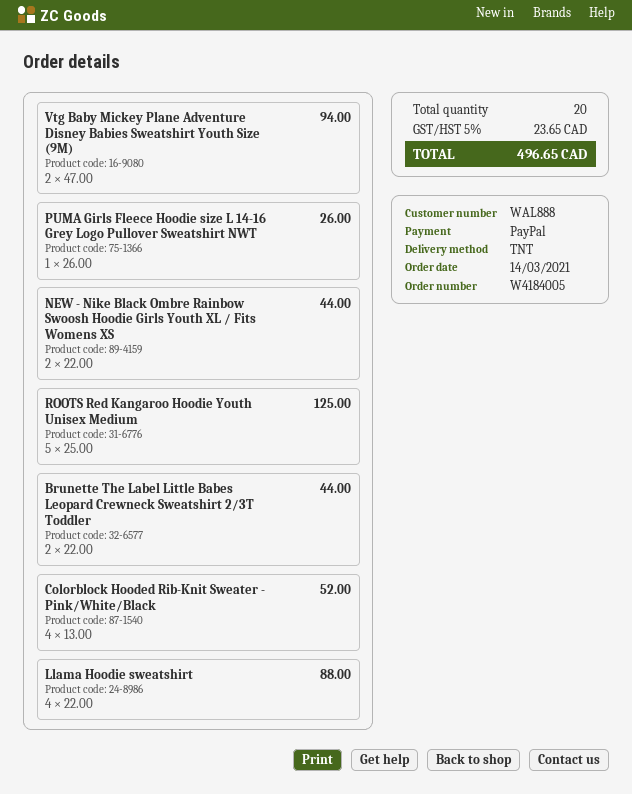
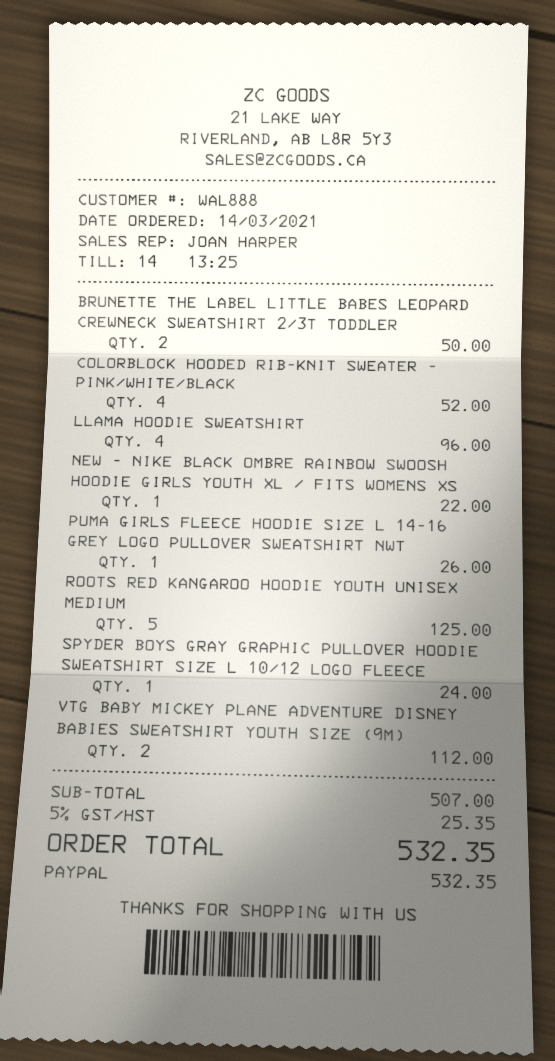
Vtg Baby Mickey Plane Adventure Disney Babies Sweatshirt Youth Size (9M): 2 for 94.00 -> 2 for 112.00
NEW - Nike Black Ombre Rainbow Swoosh Hoodie Girls Youth XL / Fits Womens XS: 2 for 44.00 -> 1 for 22.00
Brunette The Label Little Babes Leopard Crewneck Sweatshirt 2/3T Toddler: 2 for 44.00 -> 2 for 50.00
Llama Hoodie sweatshirt: 4 for 88.00 -> 4 for 96.00
SPYDER BOYS GRAY GRAPHIC PULLOVER HOODIE SWEATSHIRT SIZE L 10/12 LOGO FLEECE: none -> 1 for 24.00
tax: 5% = 23.65 -> 5% = 25.35
total: 496.65 -> 532.35

